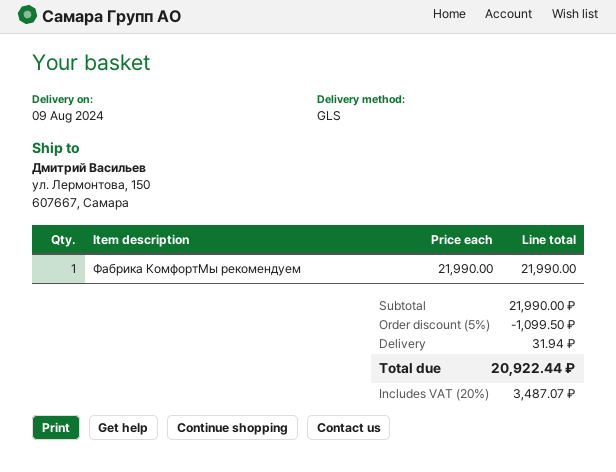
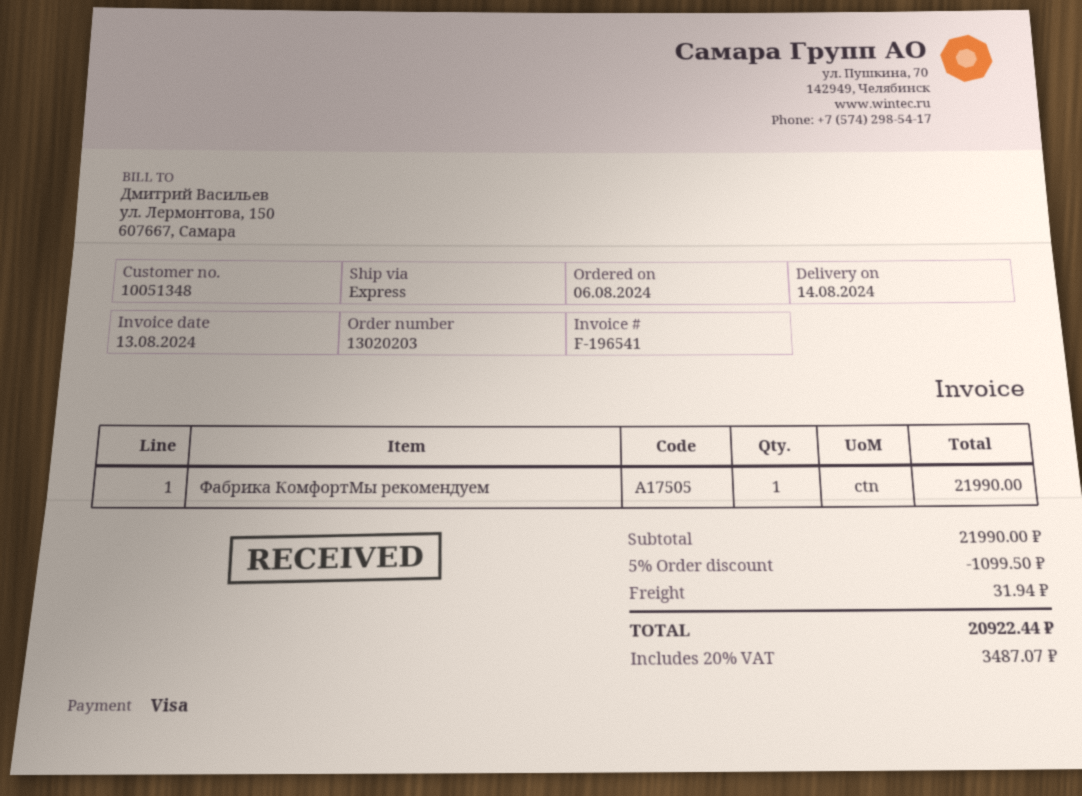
delivery date: 2024-08-09 -> 2024-08-14
shipping method: GLS -> express

